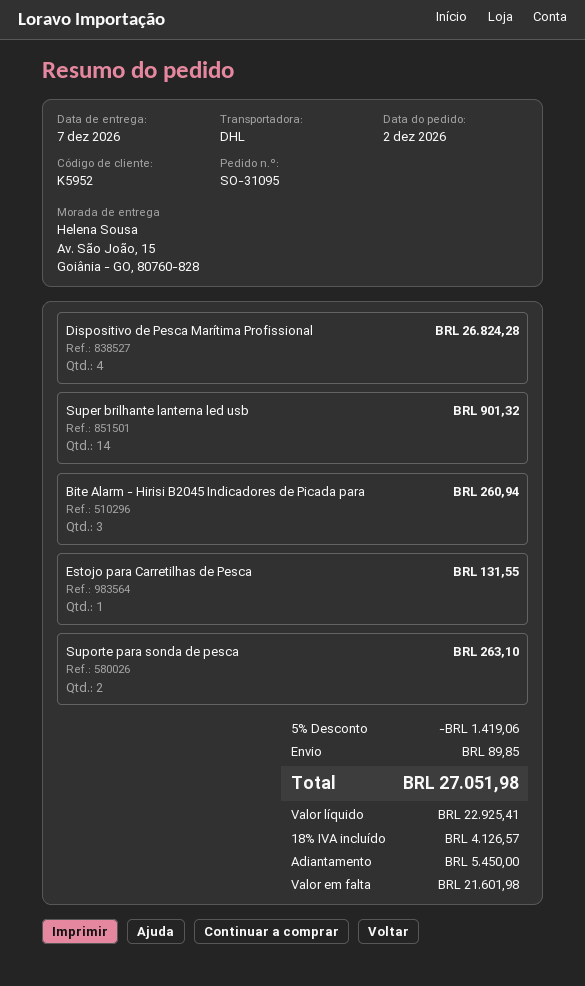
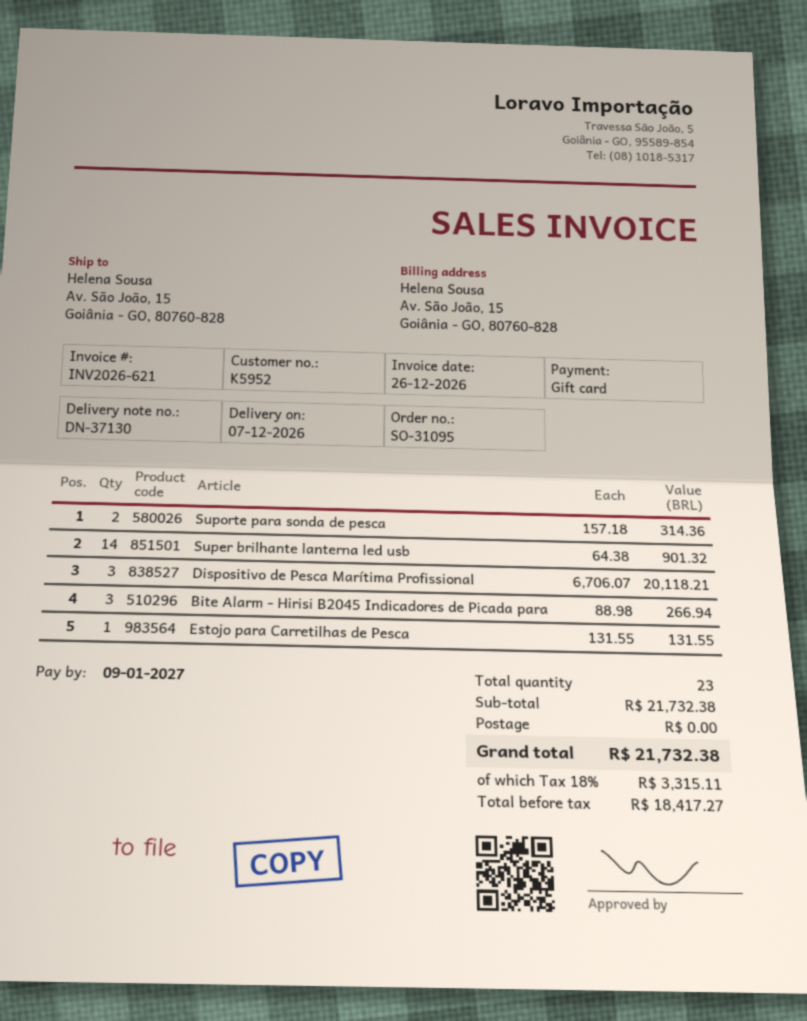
Dispositivo de Pesca Marítima Profissional: 4 for 26824.28 -> 3 for 20118.21
Bite Alarm - Hirisi B2045 Indicadores de Picada para: 3 for 260.94 -> 3 for 266.94
Suporte para sonda de pesca: 2 for 263.10 -> 2 for 314.36
discount: 5% = 1419.06 -> none
shipping: 89.85 -> 0.00
net: 22925.41 -> 18417.27
tax: 18% = 4126.57 -> 18% = 3315.11
total: 27051.98 -> 21732.38

